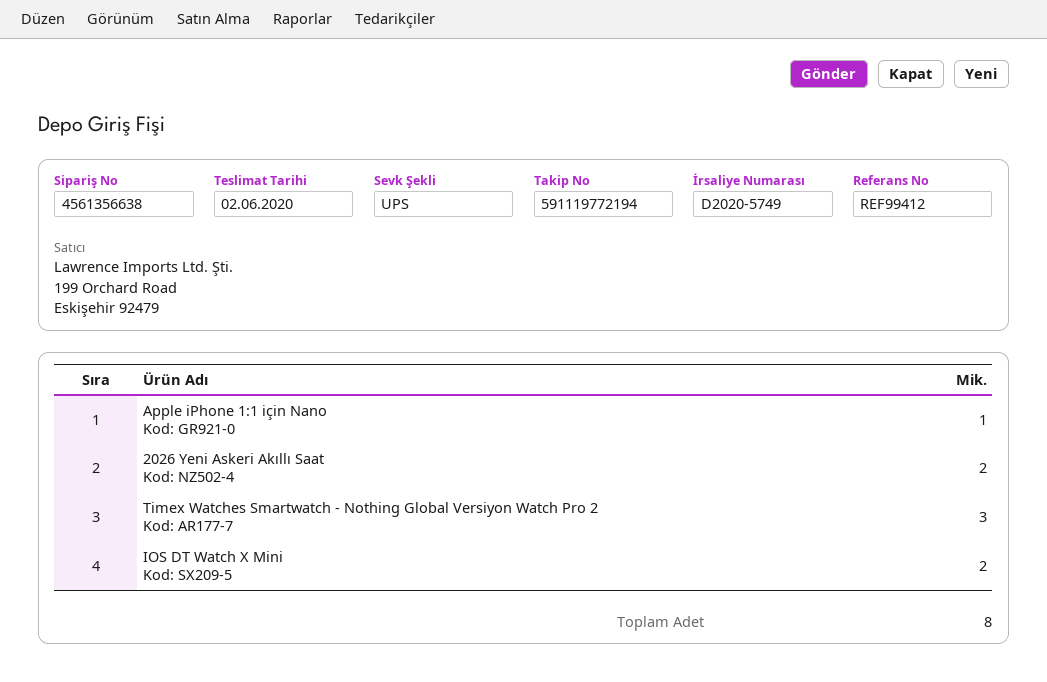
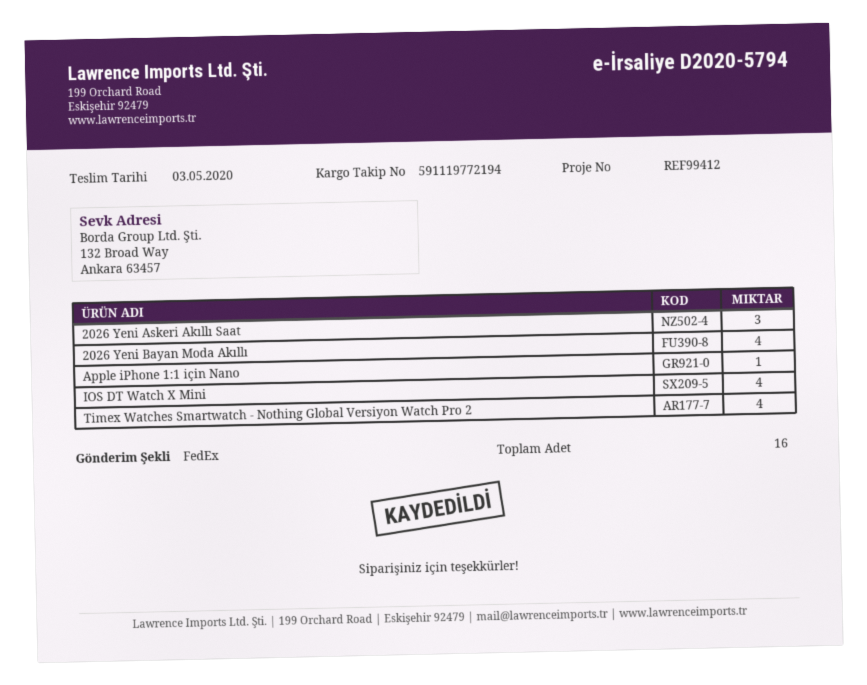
delivery note number: D2020-5749 -> D2020-5794
delivery date: 2020-06-02 -> 2020-05-03
shipping method: UPS -> FedEx
2026 Yeni Askeri Akıllı Saat: 2 -> 3
Timex Watches Smartwatch - Nothing Global Versiyon Watch Pro 2: 3 -> 4
IOS DT Watch X Mini: 2 -> 4
2026 Yeni Bayan Moda Akıllı: none -> 4
total quantity: 8 -> 16

